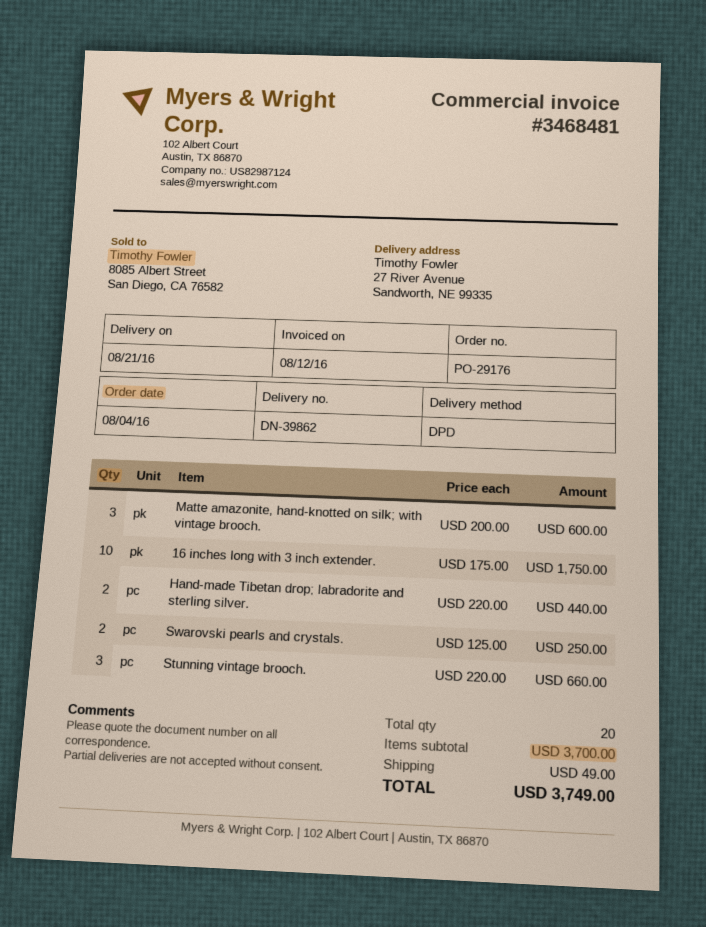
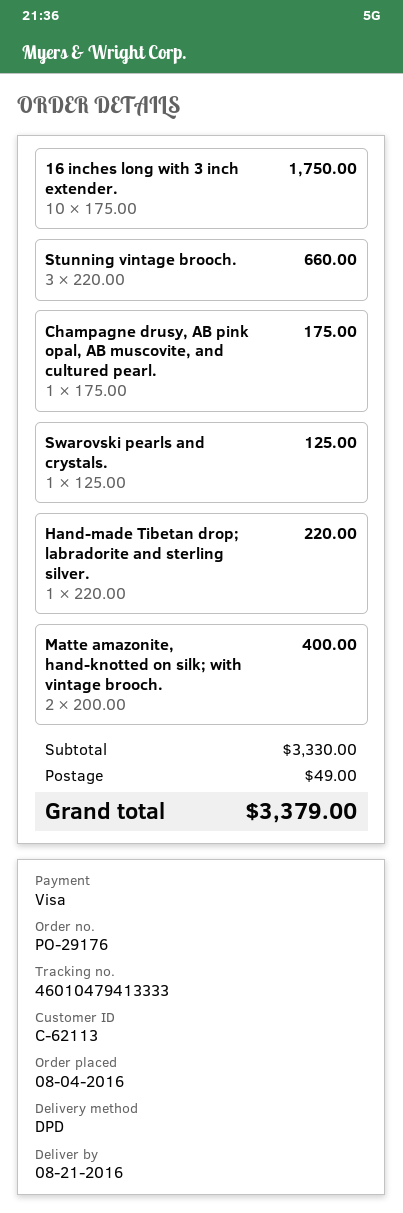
Matte amazonite, hand-knotted on silk; with vintage brooch.: 3 x 200.00 = 600.00 -> 2 x 200.00 = 400.00
Hand-made Tibetan drop; labradorite and sterling silver.: 2 x 220.00 = 440.00 -> 1 x 220.00 = 220.00
Swarovski pearls and crystals.: 2 x 125.00 = 250.00 -> 1 x 125.00 = 125.00
Champagne drusy, AB pink opal, AB muscovite, and cultured pearl.: none -> 1 x 175.00 = 175.00
subtotal: 3700.00 -> 3330.00
total: 3749.00 -> 3379.00

